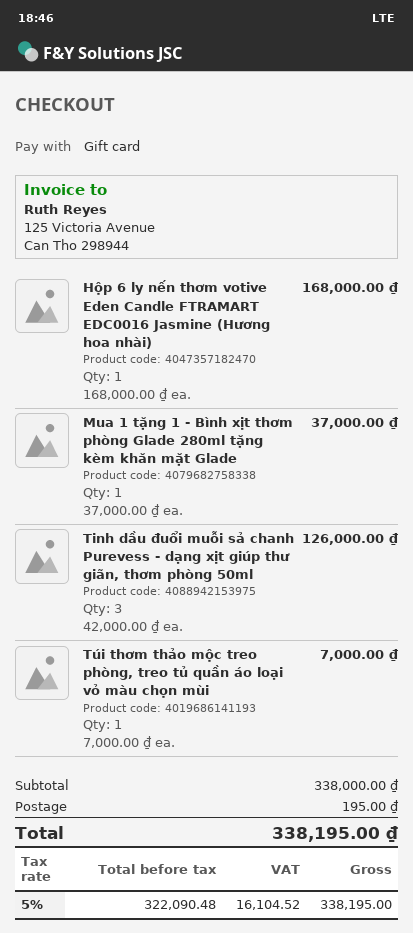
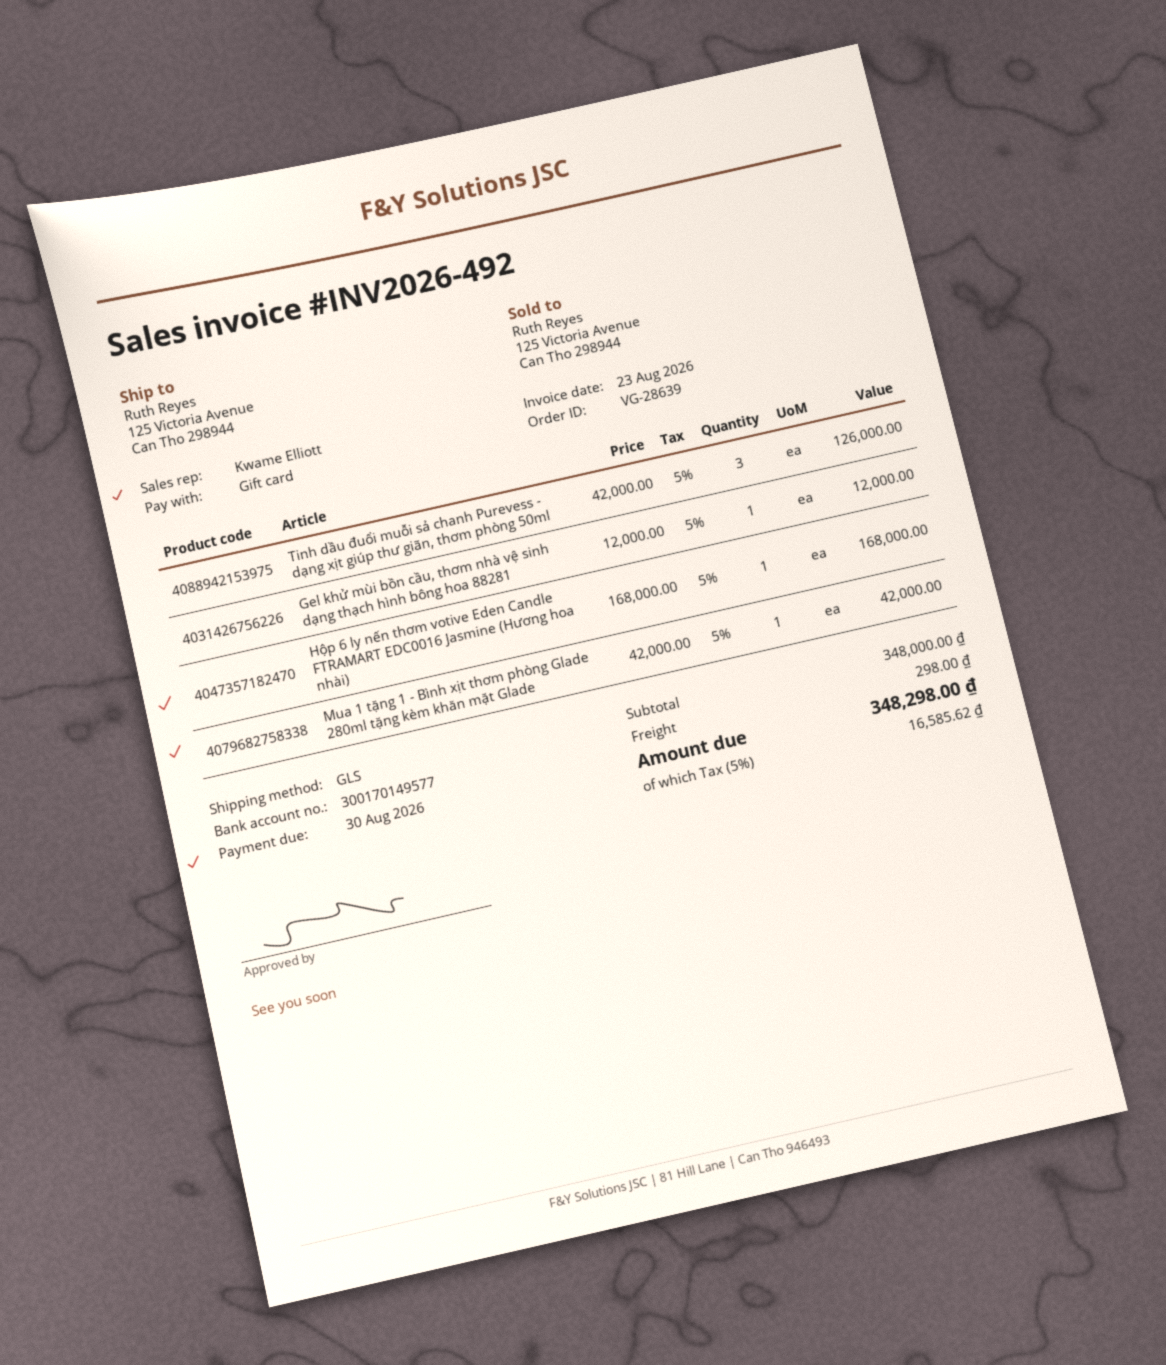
Mua 1 tặng 1 - Bình xịt thơm phòng Glade 280ml tặng kèm khăn mặt Glade: 1 x 37000.00 = 37000.00 -> 1 x 42000.00 = 42000.00
Túi thơm thảo mộc treo phòng, treo tủ quần áo loại vỏ màu chọn mùi: 1 x 7000.00 = 7000.00 -> none
Gel khử mùi bồn cầu, thơm nhà vệ sinh dạng thạch hình bông hoa 88281: none -> 1 x 12000.00 = 12000.00
subtotal: 338000.00 -> 348000.00
shipping: 195.00 -> 298.00
tax: 5% = 16104.52 -> 5% = 16585.62
total: 338195.00 -> 348298.00

